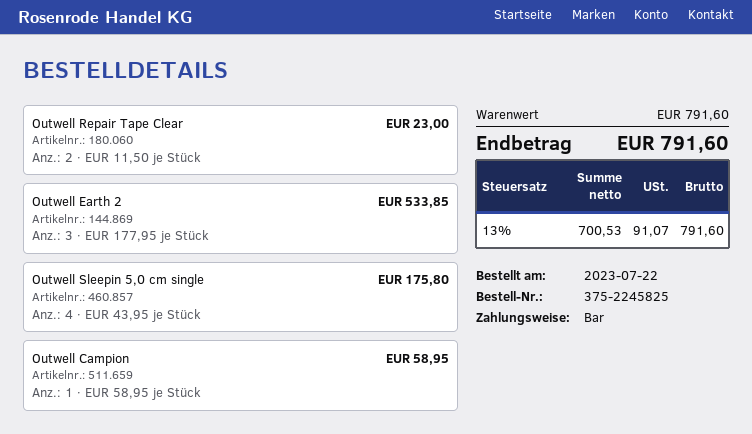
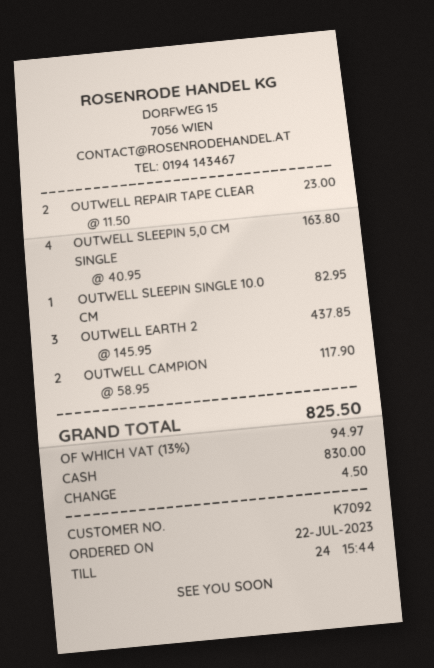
Outwell Earth 2: 3 x 177.95 = 533.85 -> 3 x 145.95 = 437.85
Outwell Sleepin 5,0 cm single: 4 x 43.95 = 175.80 -> 4 x 40.95 = 163.80
Outwell Campion: 1 x 58.95 = 58.95 -> 2 x 58.95 = 117.90
OUTWELL SLEEPIN SINGLE 10.0 CM: none -> 1 x 82.95 = 82.95
tax: 13% = 91.07 -> 13% = 94.97
total: 791.60 -> 825.50

